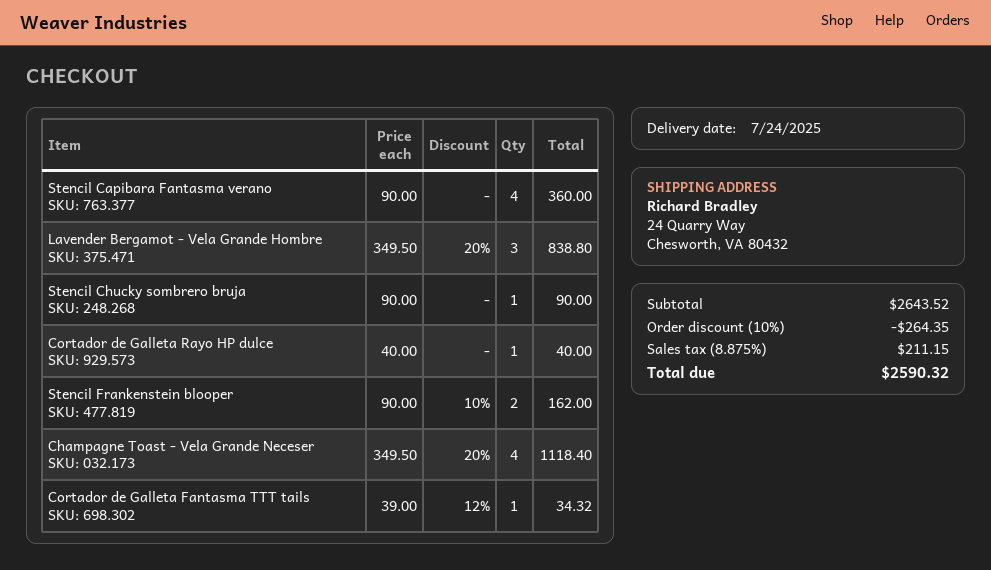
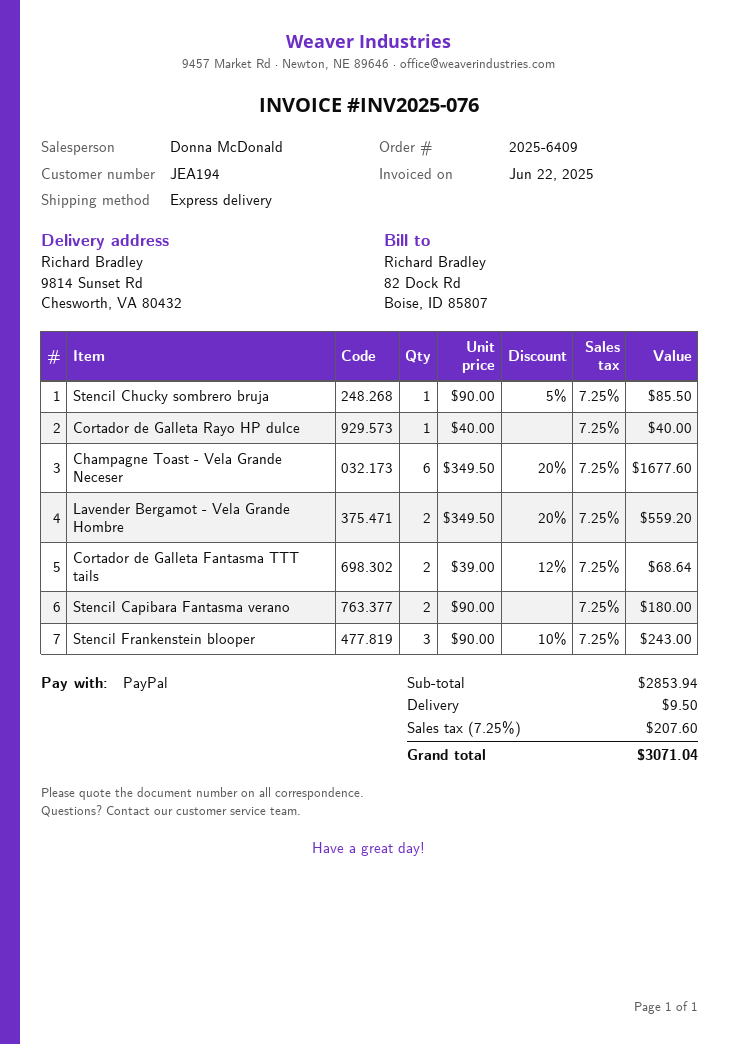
ship to: 24 Quarry Way, Chesworth, VA 80432 -> 9814 Sunset Rd, Chesworth, VA 80432
Stencil Capibara Fantasma verano: 4 x 90.00 = 360.00 -> 2 x 90.00 = 180.00
Lavender Bergamot - Vela Grande Hombre: 3 x 349.50 - 20% = 838.80 -> 2 x 349.50 - 20% = 559.20
Stencil Chucky sombrero bruja: 1 x 90.00 = 90.00 -> 1 x 90.00 - 5% = 85.50
Stencil Frankenstein blooper: 2 x 90.00 - 10% = 162.00 -> 3 x 90.00 - 10% = 243.00
Champagne Toast - Vela Grande Neceser: 4 x 349.50 - 20% = 1118.40 -> 6 x 349.50 - 20% = 1677.60
Cortador de Galleta Fantasma TTT tails: 1 x 39.00 - 12% = 34.32 -> 2 x 39.00 - 12% = 68.64
subtotal: 2643.52 -> 2853.94
discount: 10% = 264.35 -> none
shipping: none -> 9.50
tax: 8.875% = 211.15 -> 7.25% = 207.60
total: 2590.32 -> 3071.04

